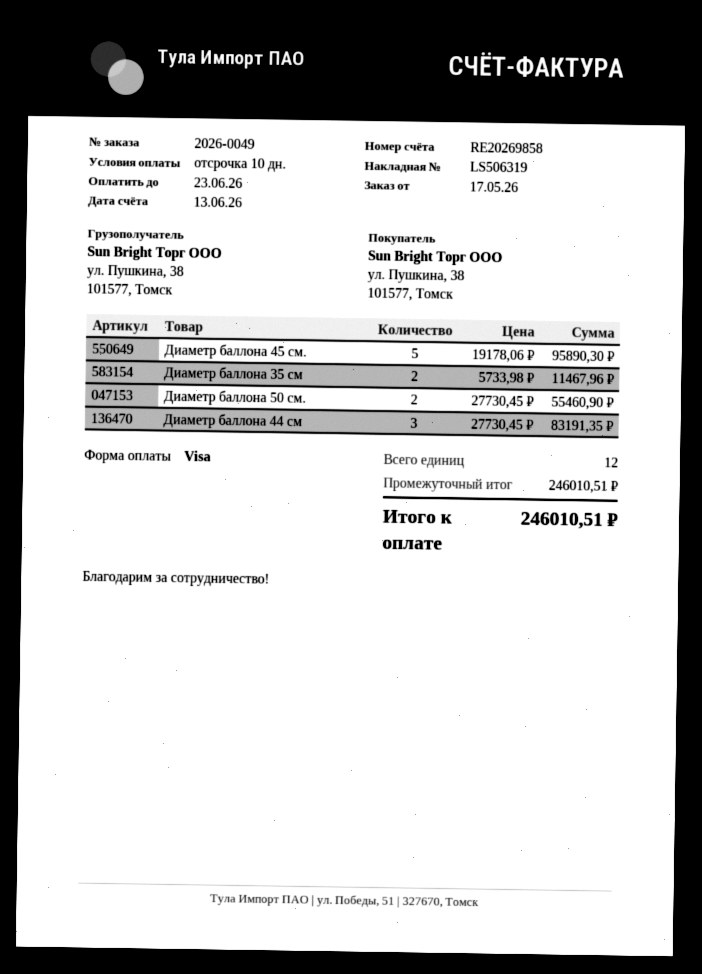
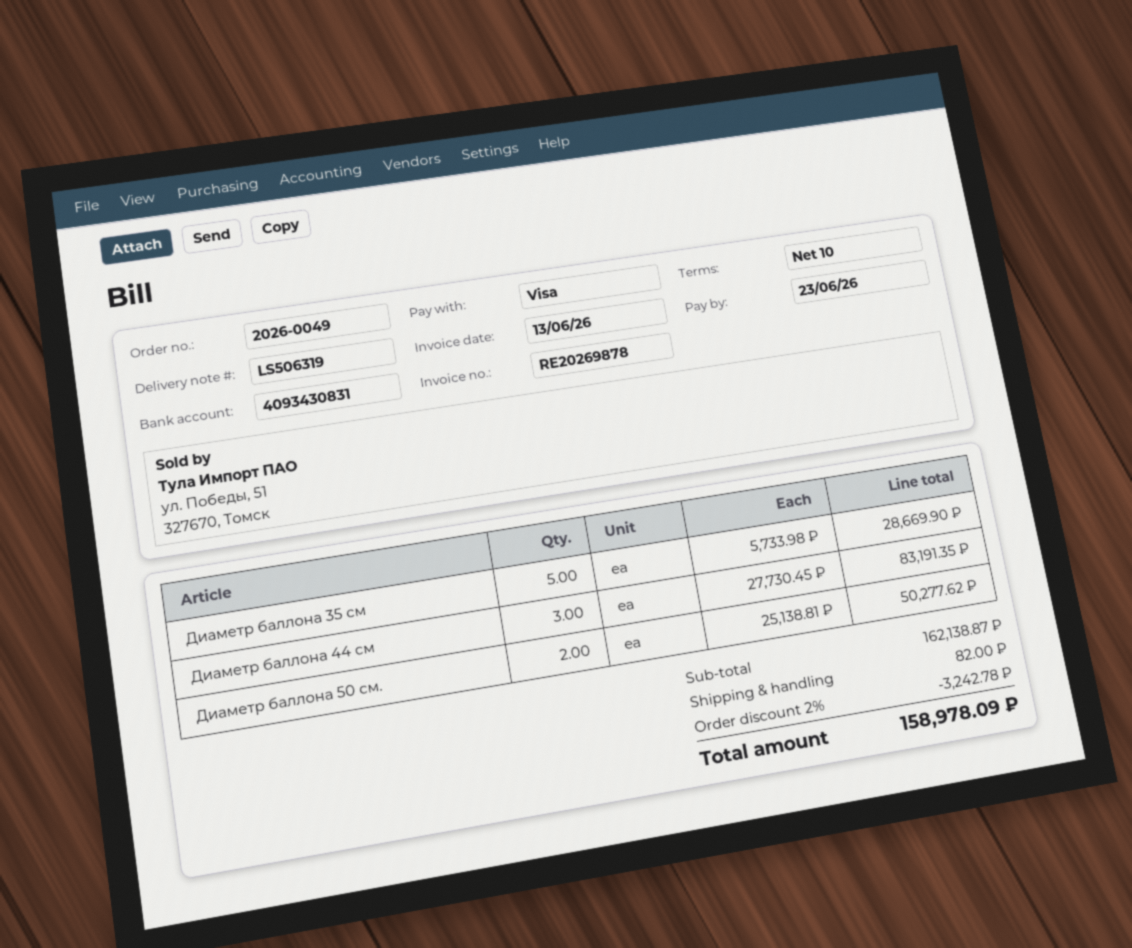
invoice number: RE20269858 -> RE20269878
Диаметр баллона 45 см.: 5 x 19178.06 = 95890.30 -> none
Диаметр баллона 35 см: 2 x 5733.98 = 11467.96 -> 5 x 5733.98 = 28669.90
Диаметр баллона 50 см.: 2 x 27730.45 = 55460.90 -> 2 x 25138.81 = 50277.62
subtotal: 246010.51 -> 162138.87
discount: none -> 2% = 3242.78
shipping: none -> 82.00
total: 246010.51 -> 158978.09

